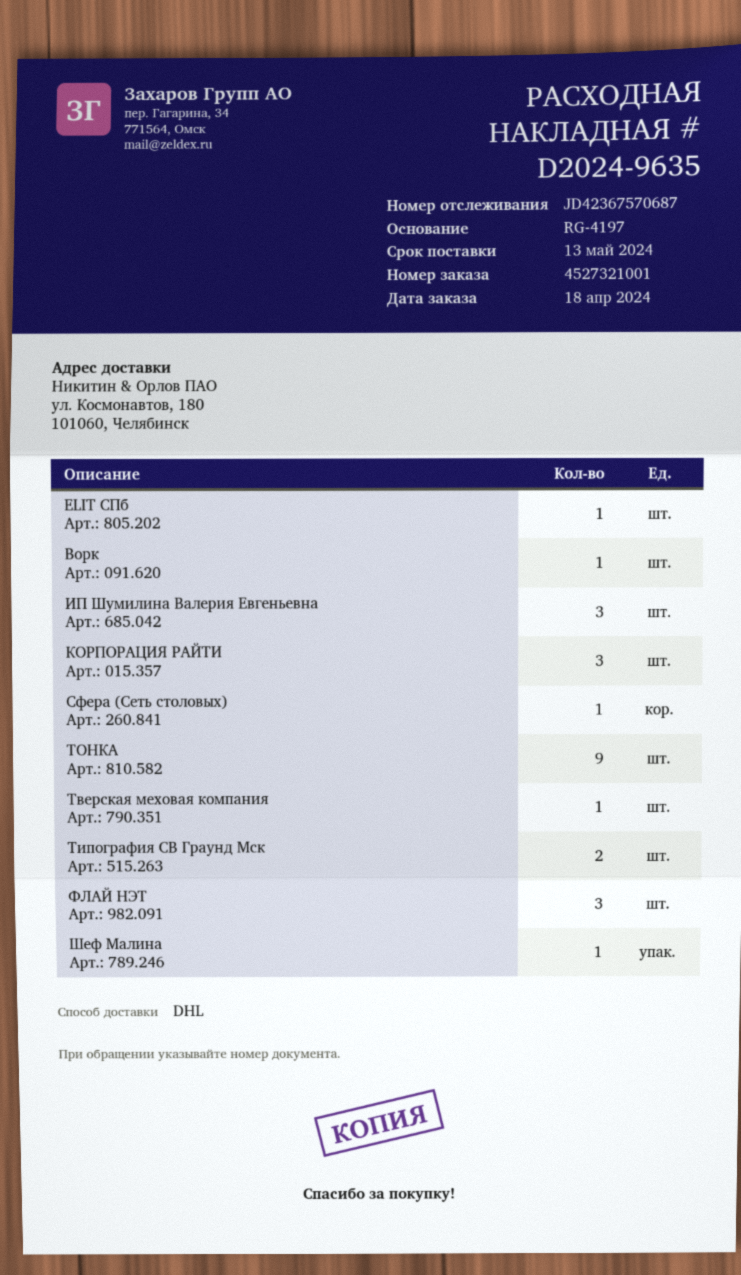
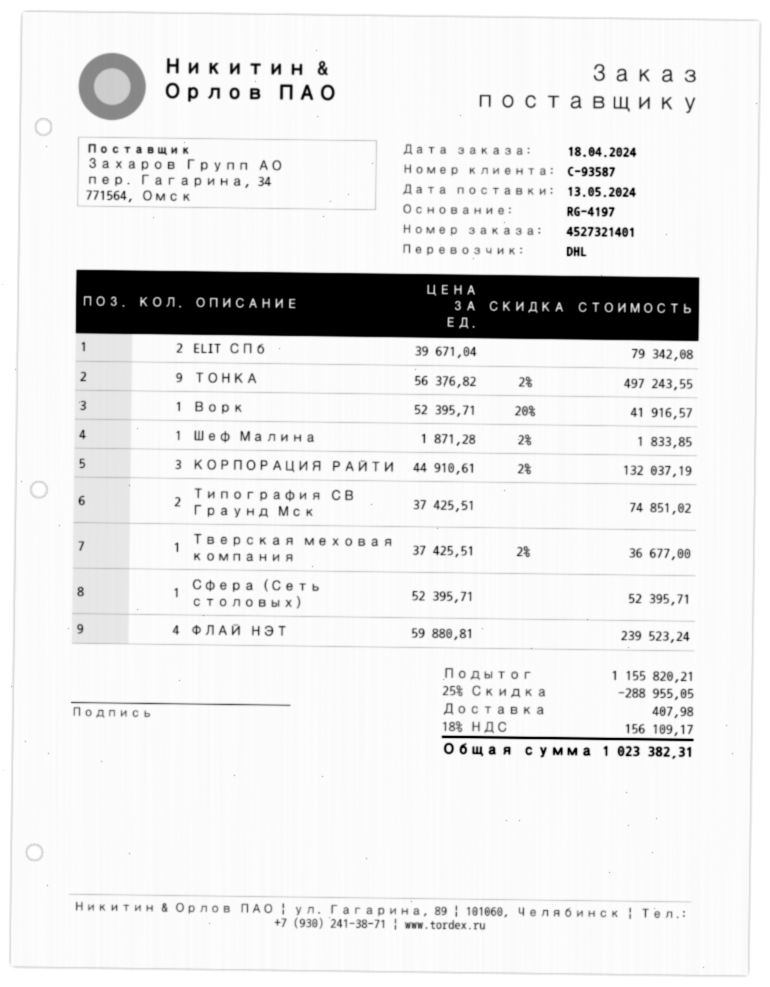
order number: 4527321001 -> 4527321401
ELIT СПб: 1 -> 2
ИП Шумилина Валерия Евгеньевна: 3 -> none
ФЛАЙ НЭТ: 3 -> 4

